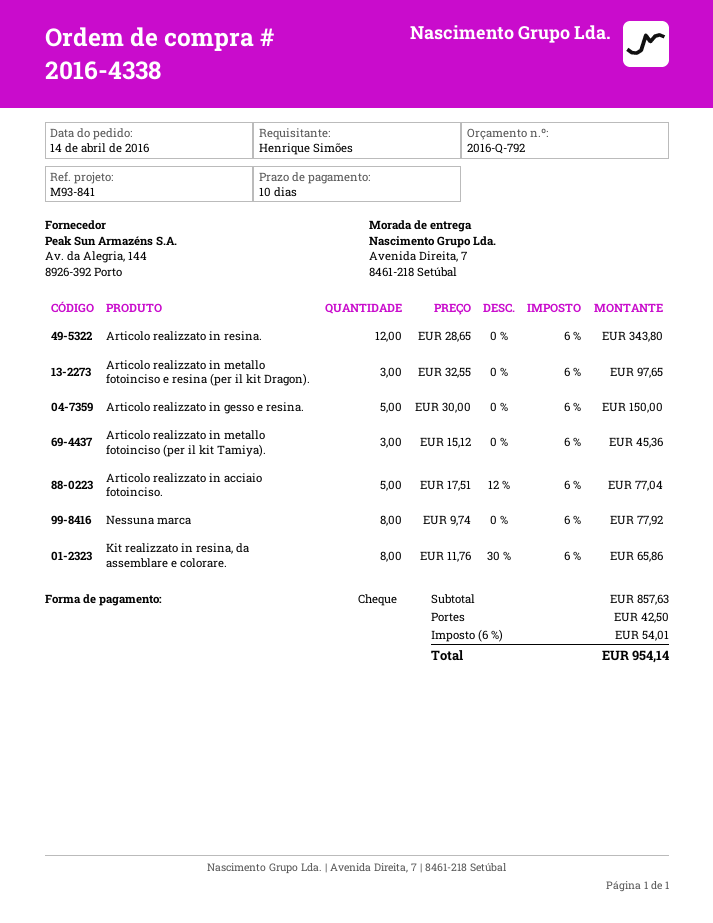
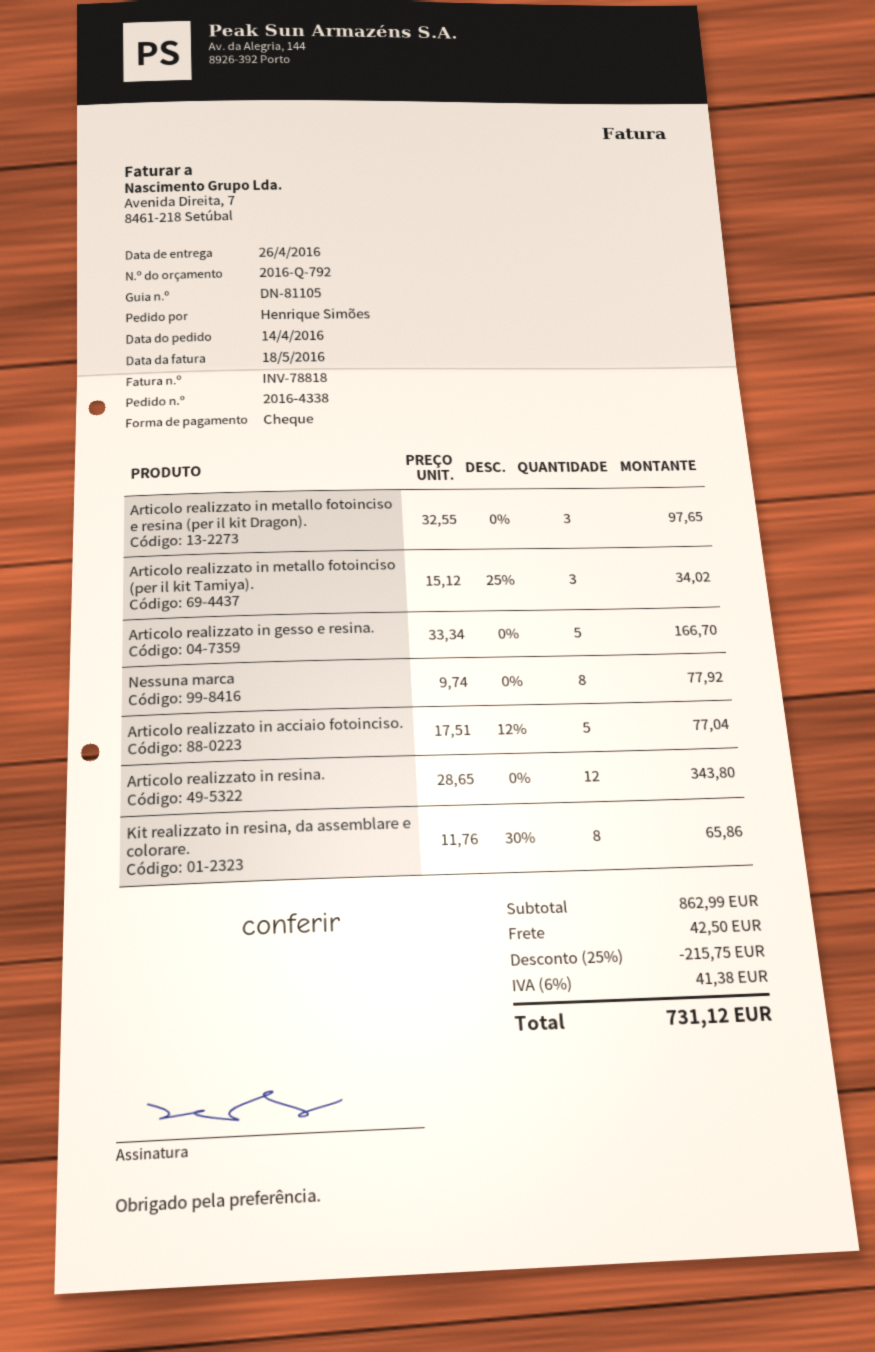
Articolo realizzato in gesso e resina.: 5 x 30.00 = 150.00 -> 5 x 33.34 = 166.70
Articolo realizzato in metallo fotoinciso (per il kit Tamiya).: 3 x 15.12 = 45.36 -> 3 x 15.12 - 25% = 34.02
subtotal: 857.63 -> 862.99
discount: none -> 25% = 215.75
tax: 6% = 54.01 -> 6% = 41.38
total: 954.14 -> 731.12

